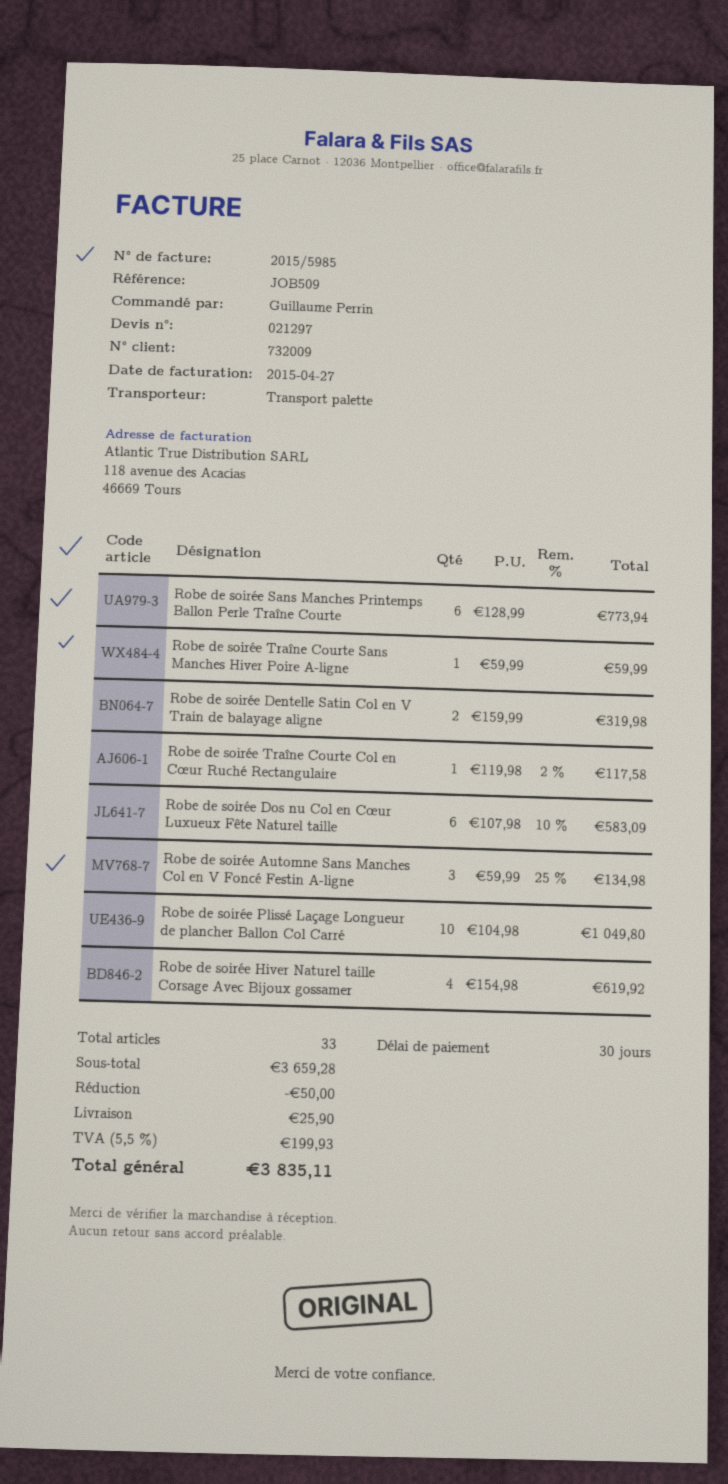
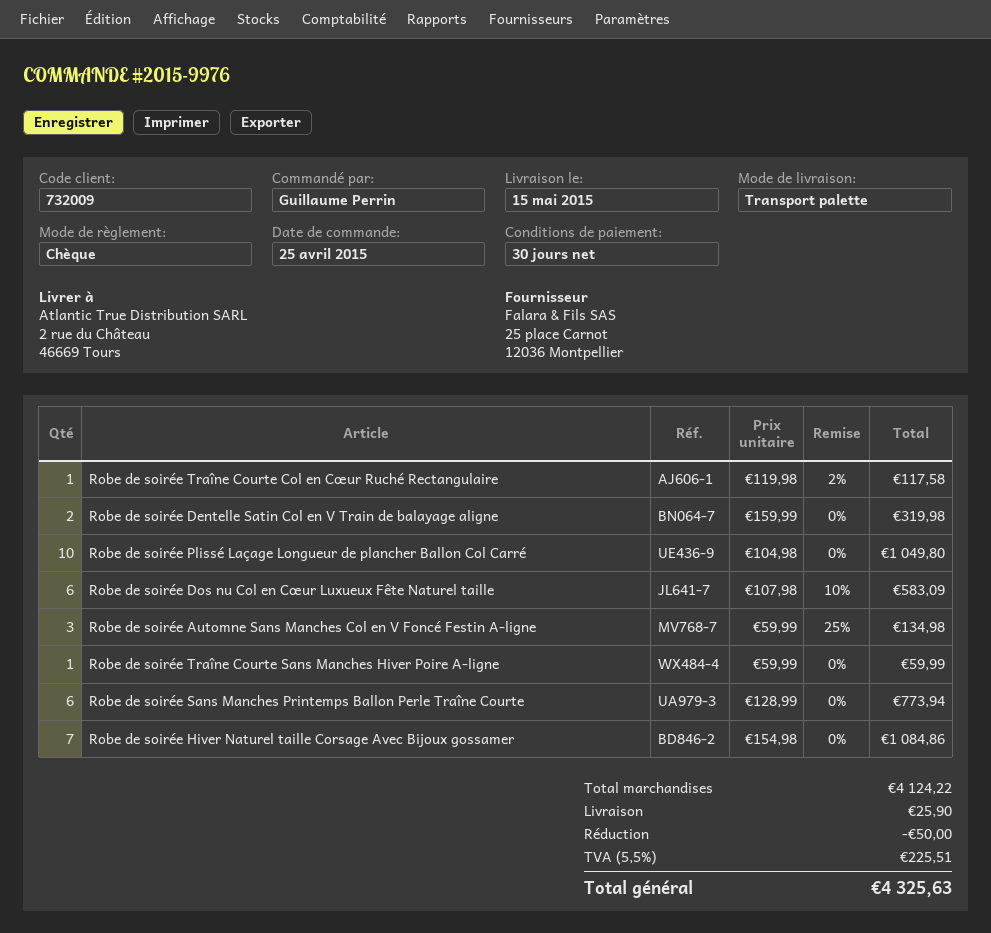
Robe de soirée Hiver Naturel taille Corsage Avec Bijoux gossamer: 4 x 154.98 = 619.92 -> 7 x 154.98 = 1084.86
subtotal: 3659.28 -> 4124.22
tax: 5.5% = 199.93 -> 5.5% = 225.51
total: 3835.11 -> 4325.63

